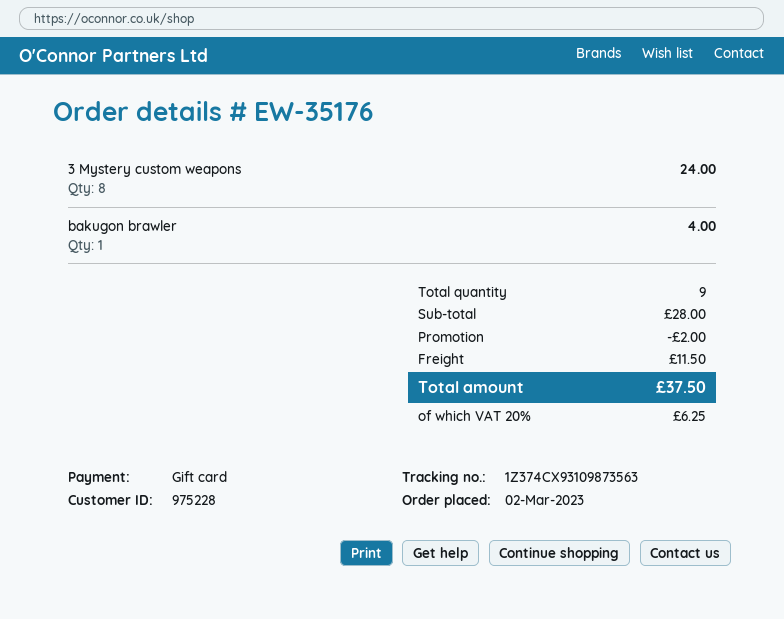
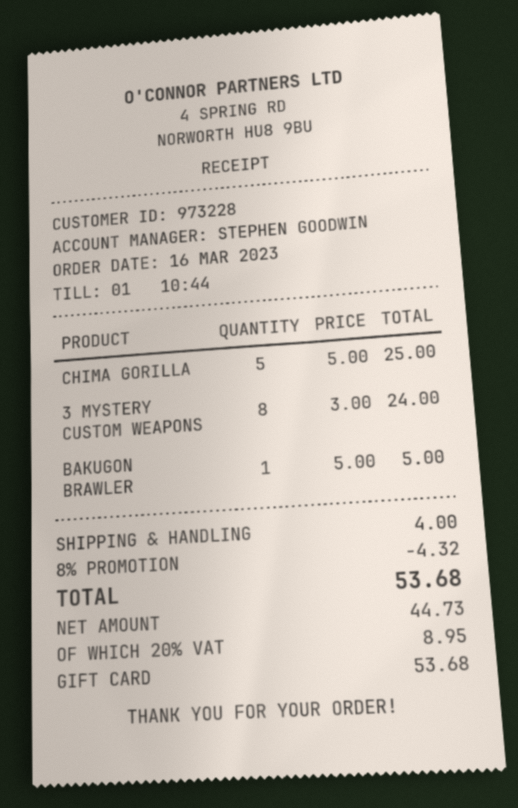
order date: 2023-03-02 -> 2023-03-16
customer number: 975228 -> 973228
bakugon brawler: 1 for 4.00 -> 1 for 5.00
CHIMA GORILLA: none -> 5 for 25.00
discount: 2.00 -> 4.32
shipping: 11.50 -> 4.00
tax: 20% = 6.25 -> 20% = 8.95
total: 37.50 -> 53.68

